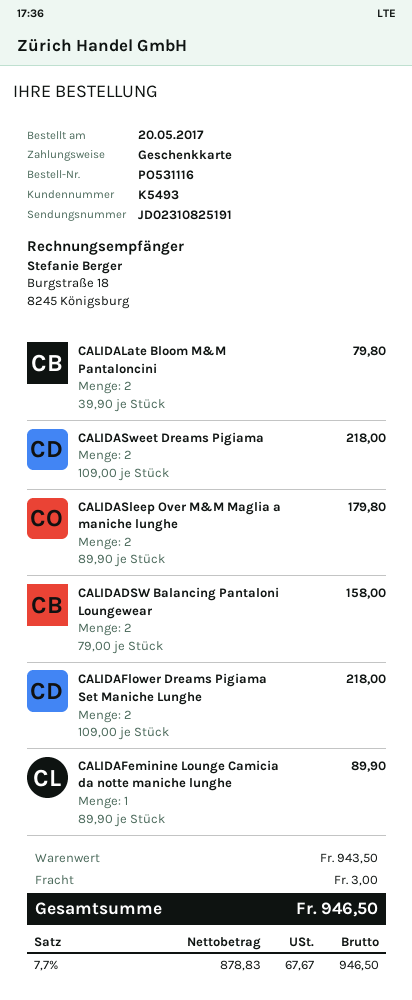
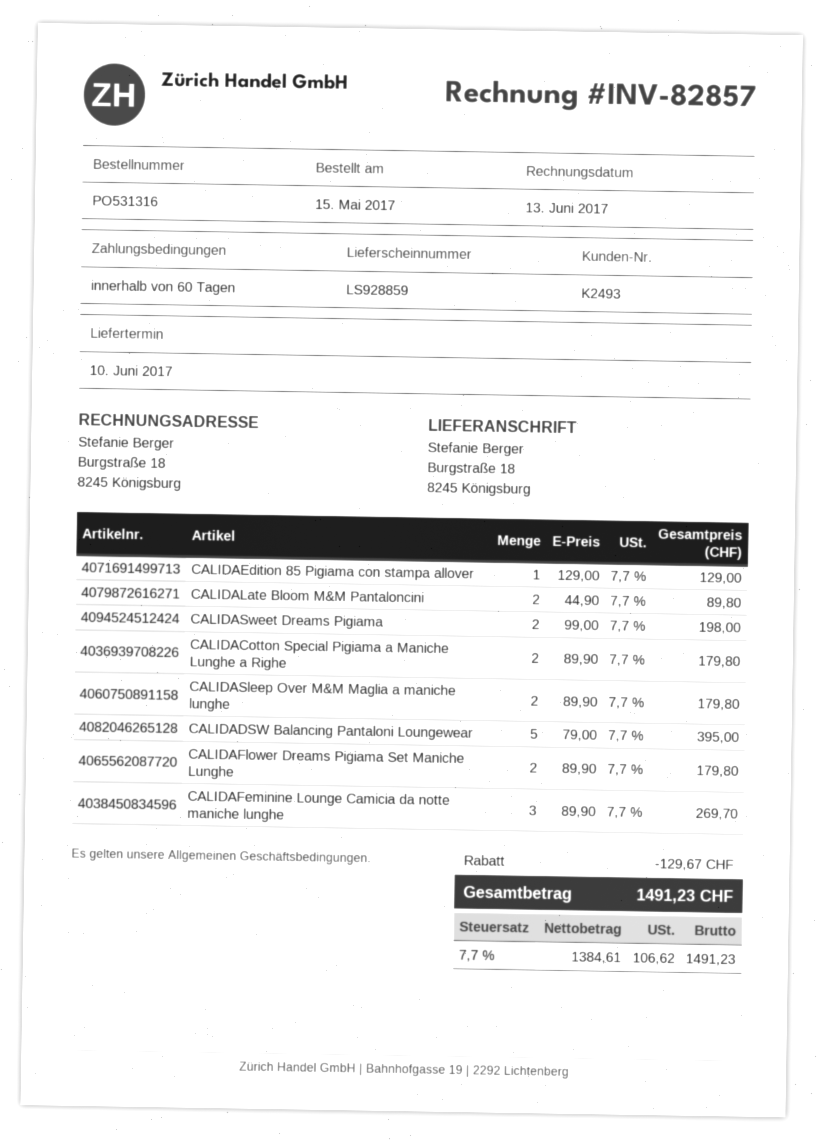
order number: PO531116 -> PO531316
order date: 2017-05-20 -> 2017-05-15
customer number: K5493 -> K2493
CALIDALate Bloom M&M Pantaloncini: 2 x 39.90 = 79.80 -> 2 x 44.90 = 89.80
CALIDASweet Dreams Pigiama: 2 x 109.00 = 218.00 -> 2 x 99.00 = 198.00
CALIDADSW Balancing Pantaloni Loungewear: 2 x 79.00 = 158.00 -> 5 x 79.00 = 395.00
CALIDAFlower Dreams Pigiama Set Maniche Lunghe: 2 x 109.00 = 218.00 -> 2 x 89.90 = 179.80
CALIDAFeminine Lounge Camicia da notte maniche lunghe: 1 x 89.90 = 89.90 -> 3 x 89.90 = 269.70
CALIDAEdition 85 Pigiama con stampa allover: none -> 1 x 129.00 = 129.00
CALIDACotton Special Pigiama a Maniche Lunghe a Righe: none -> 2 x 89.90 = 179.80
discount: none -> 129.67
shipping: 3.00 -> none
net: 878.83 -> 1384.61
tax: 7.7% = 67.67 -> 7.7% = 106.62
total: 946.50 -> 1491.23

